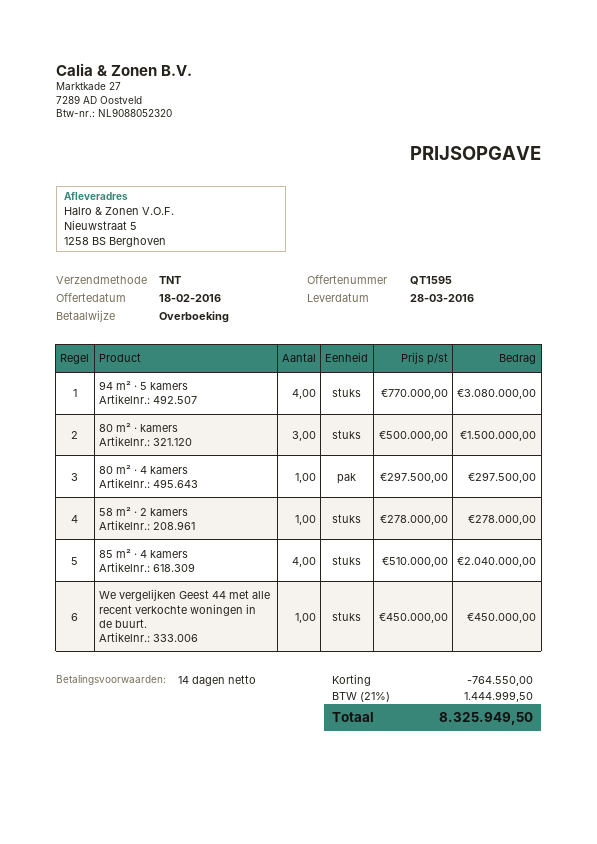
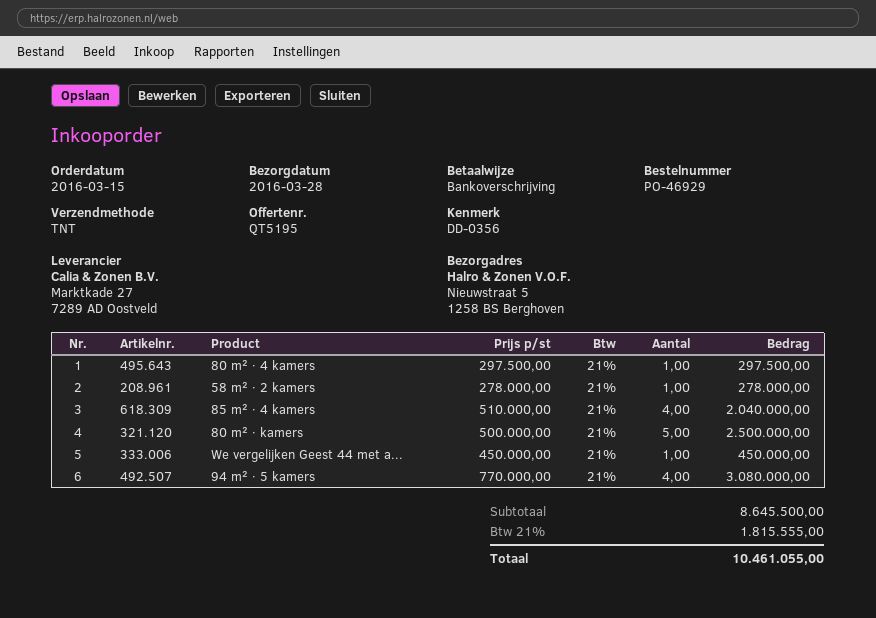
quote number: QT1595 -> QT5195
80 m² · kamers: 3 x 500000.00 = 1500000.00 -> 5 x 500000.00 = 2500000.00
discount: 764550.00 -> none
tax: 21% = 1444999.50 -> 21% = 1815555.00
total: 8325949.50 -> 10461055.00

